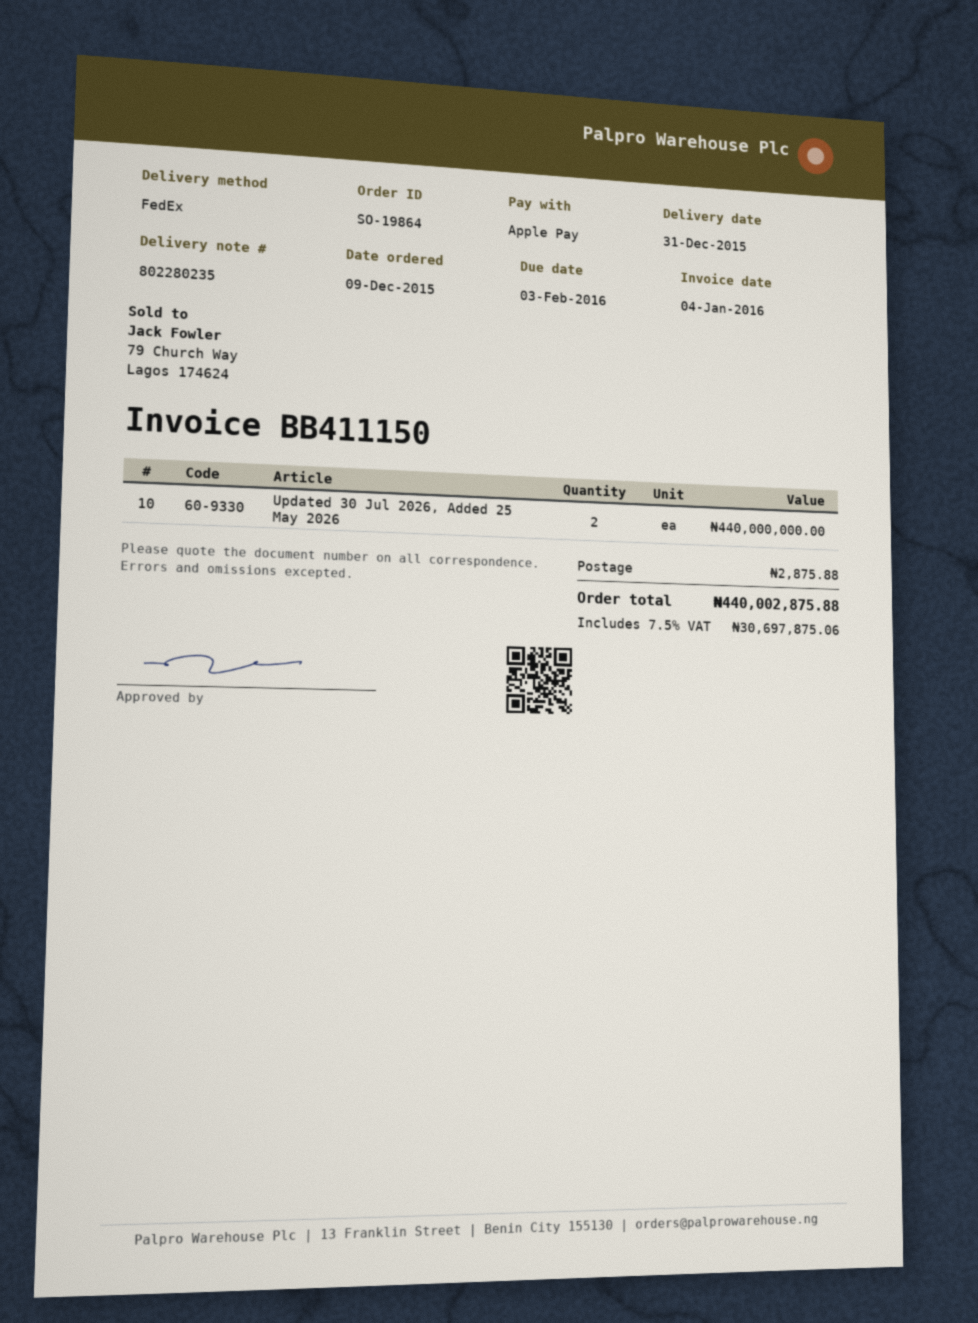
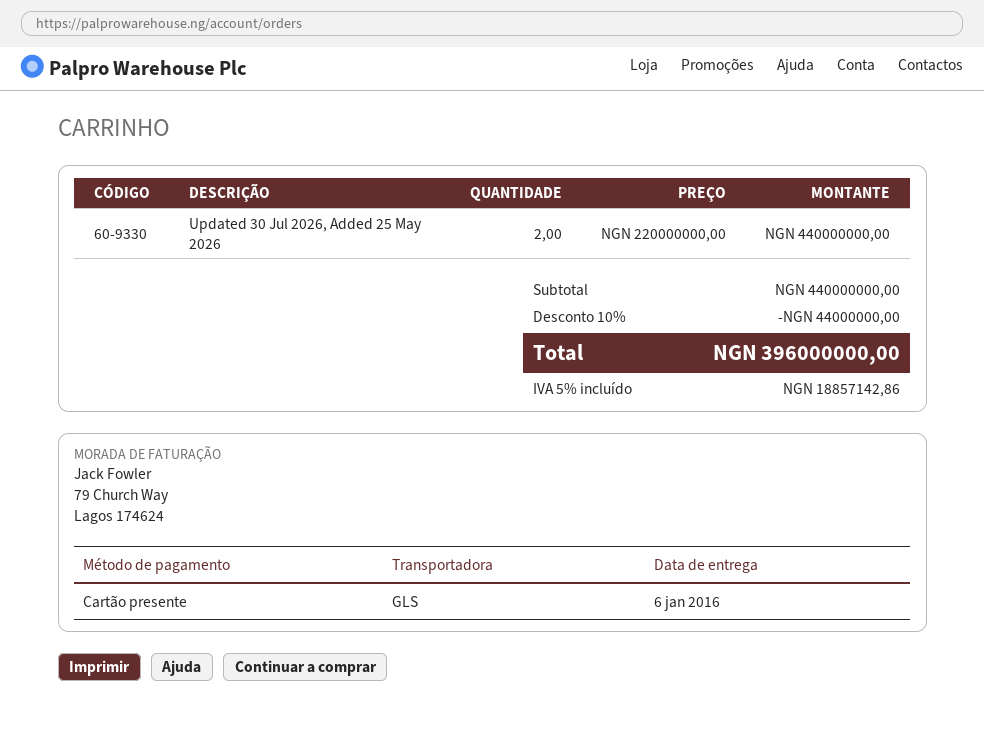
delivery date: 2015-12-31 -> 2016-01-06
payment method: Apple Pay -> gift card
shipping method: FedEx -> GLS
discount: none -> 10% = 44000000.00
shipping: 2875.88 -> none
tax: 7.5% = 30697875.06 -> 5% = 18857142.86
total: 440002875.88 -> 396000000.00

